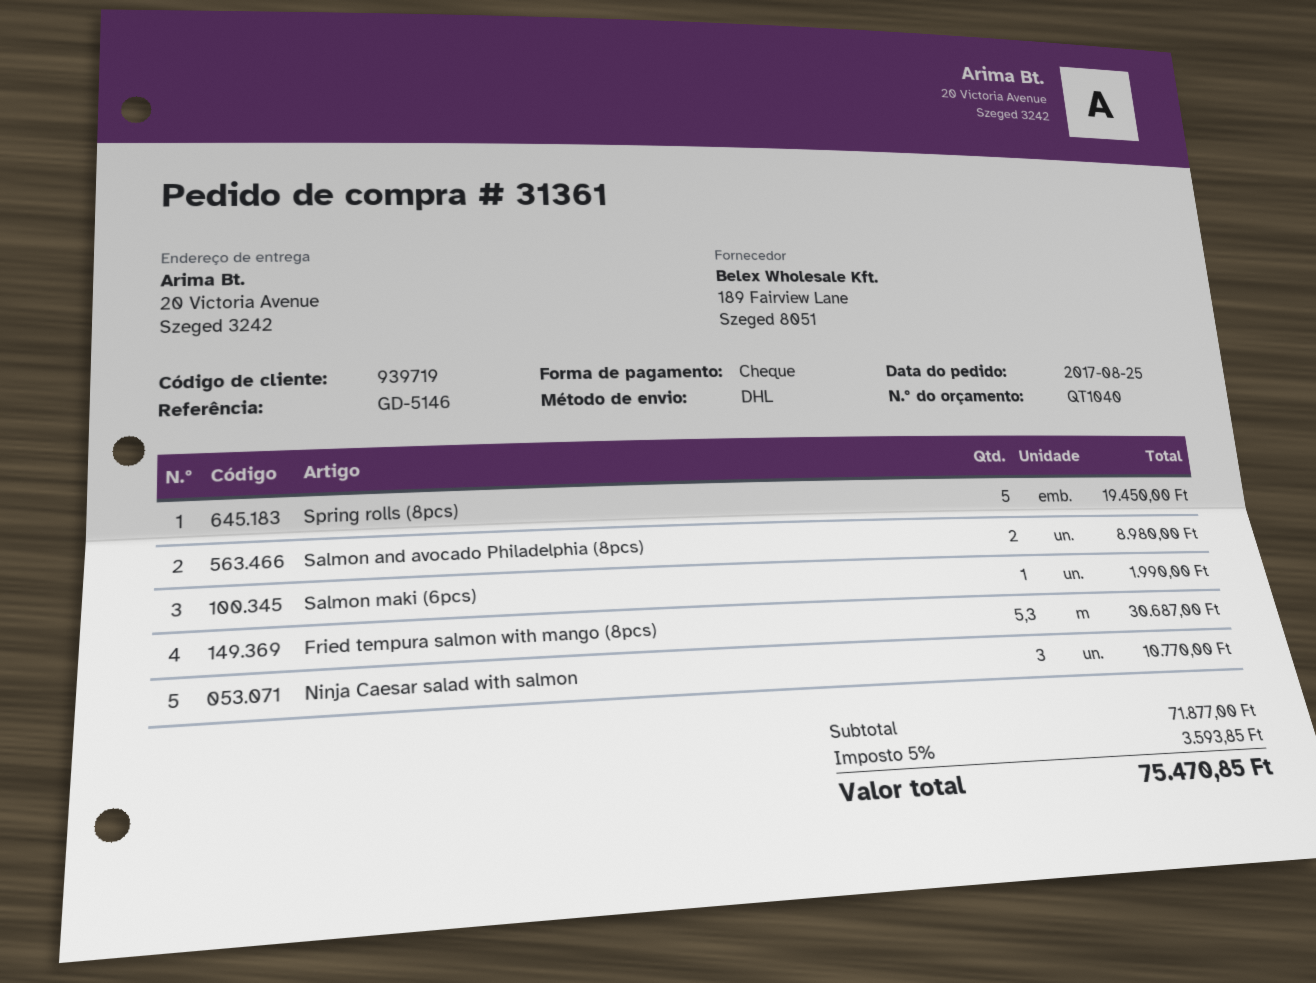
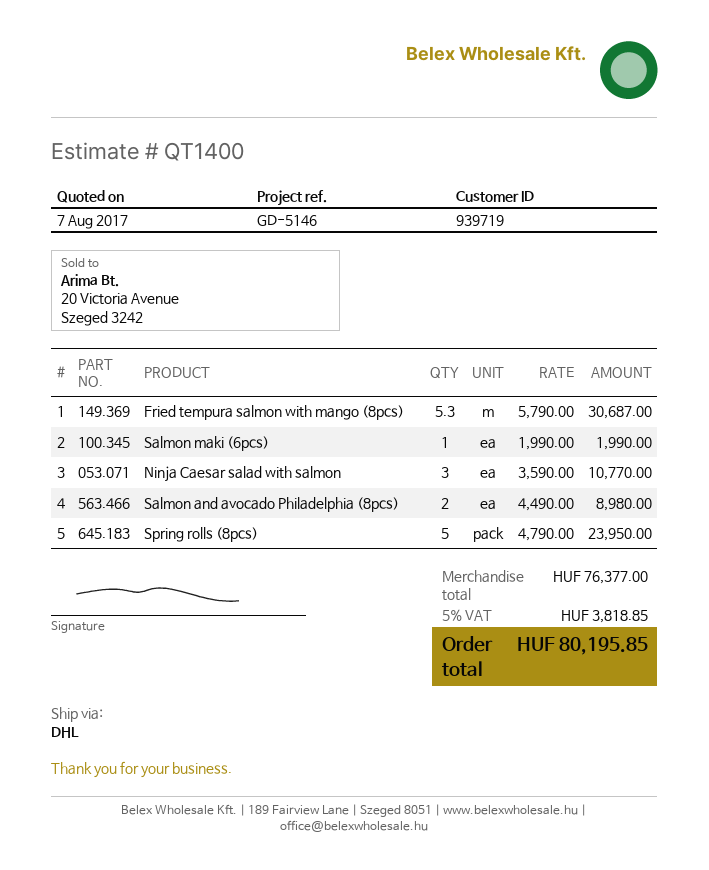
quote number: QT1040 -> QT1400
Spring rolls (8pcs): 5 for 19450.00 -> 5 for 23950.00
subtotal: 71877.00 -> 76377.00
tax: 5% = 3593.85 -> 5% = 3818.85
total: 75470.85 -> 80195.85

